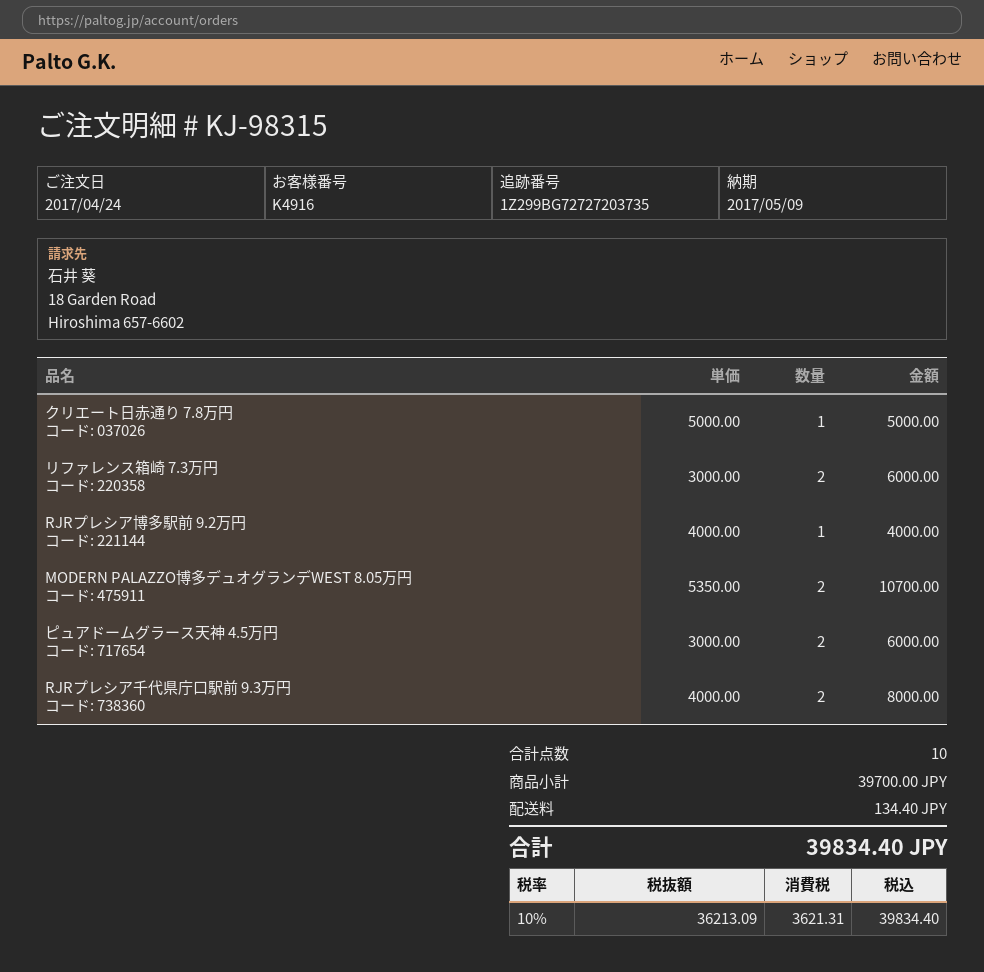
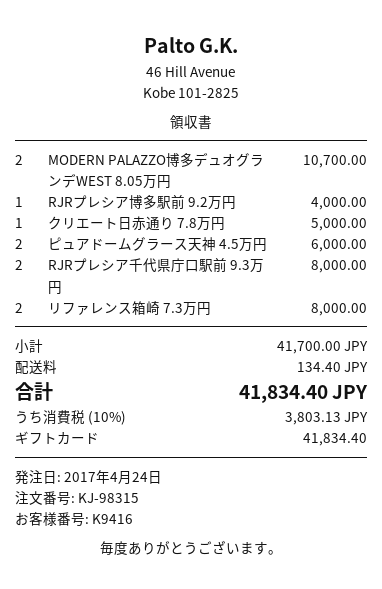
customer number: K4916 -> K9416
リファレンス箱崎 7.3万円: 2 for 6000.00 -> 2 for 8000.00
subtotal: 39700.00 -> 41700.00
tax: 10% = 3621.31 -> 10% = 3803.13
total: 39834.40 -> 41834.40

